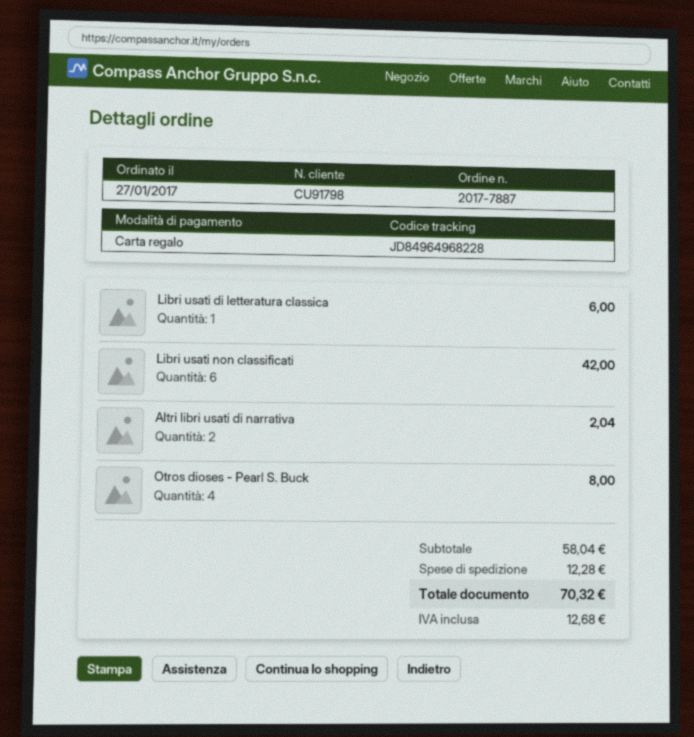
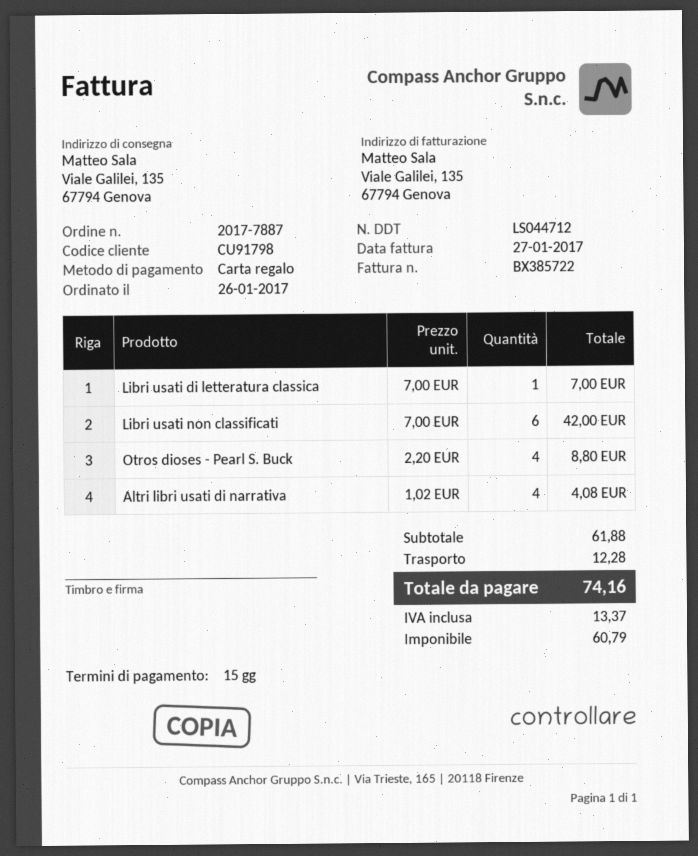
order date: 2017-01-27 -> 2017-01-26
Libri usati di letteratura classica: 1 for 6.00 -> 1 for 7.00
Altri libri usati di narrativa: 2 for 2.04 -> 4 for 4.08
Otros dioses - Pearl S. Buck: 4 for 8.00 -> 4 for 8.80
subtotal: 58.04 -> 61.88
tax: 12.68 -> 13.37
total: 70.32 -> 74.16

